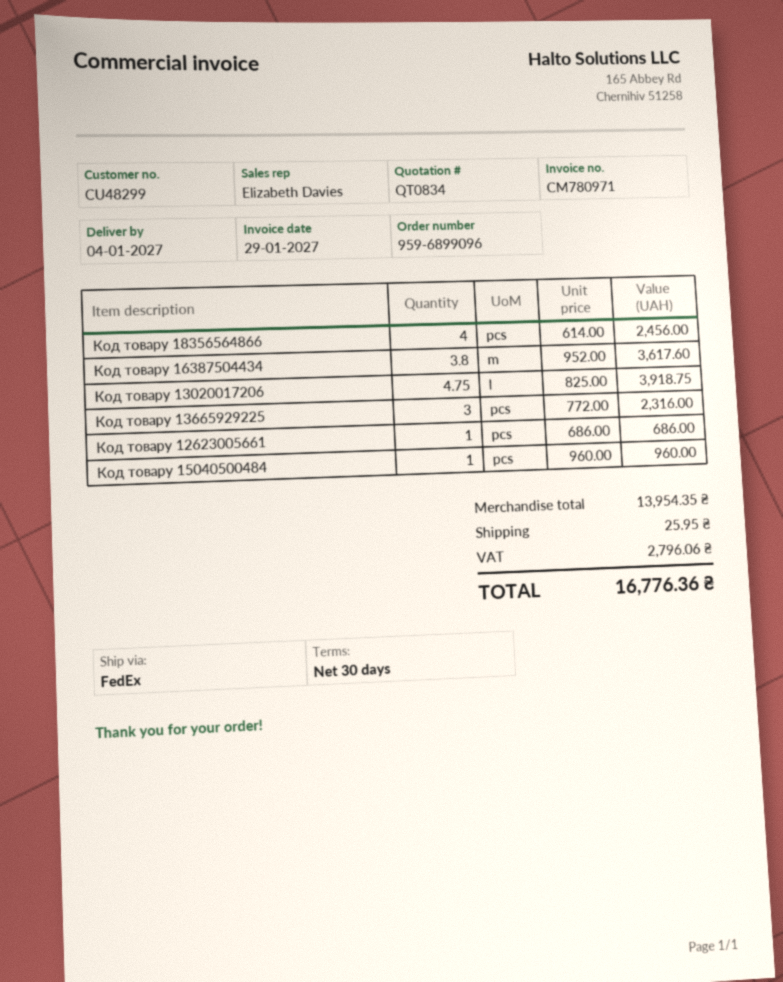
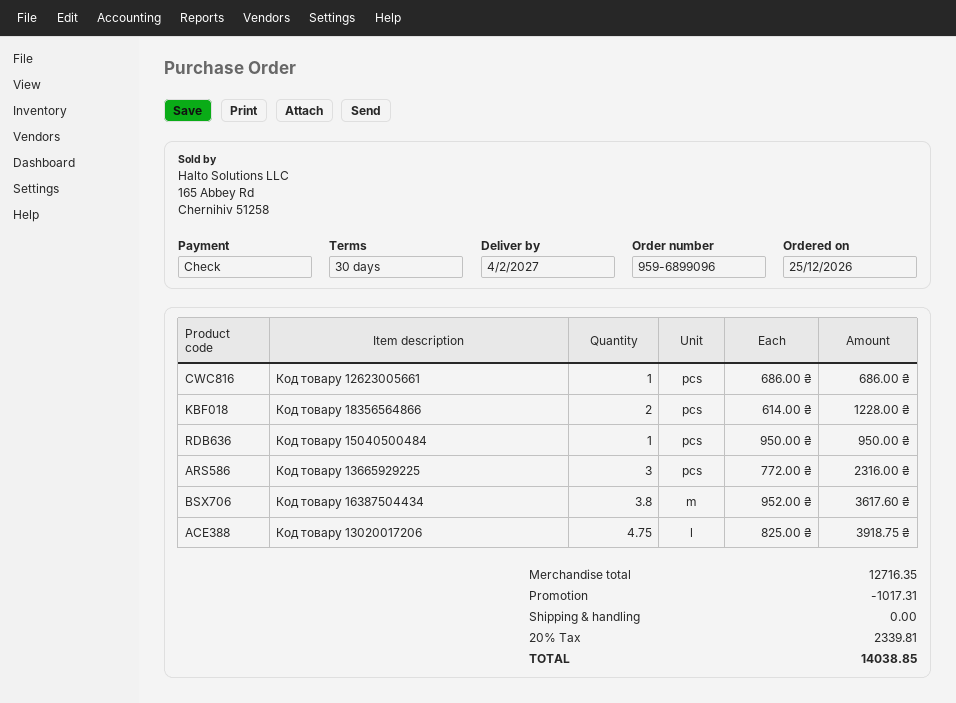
delivery date: 2027-01-04 -> 2027-02-04
Код товару 18356564866: 4 x 614.00 = 2456.00 -> 2 x 614.00 = 1228.00
Код товару 15040500484: 1 x 960.00 = 960.00 -> 1 x 950.00 = 950.00
subtotal: 13954.35 -> 12716.35
discount: none -> 1017.31
shipping: 25.95 -> 0.00
tax: 2796.06 -> 2339.81
total: 16776.36 -> 14038.85

